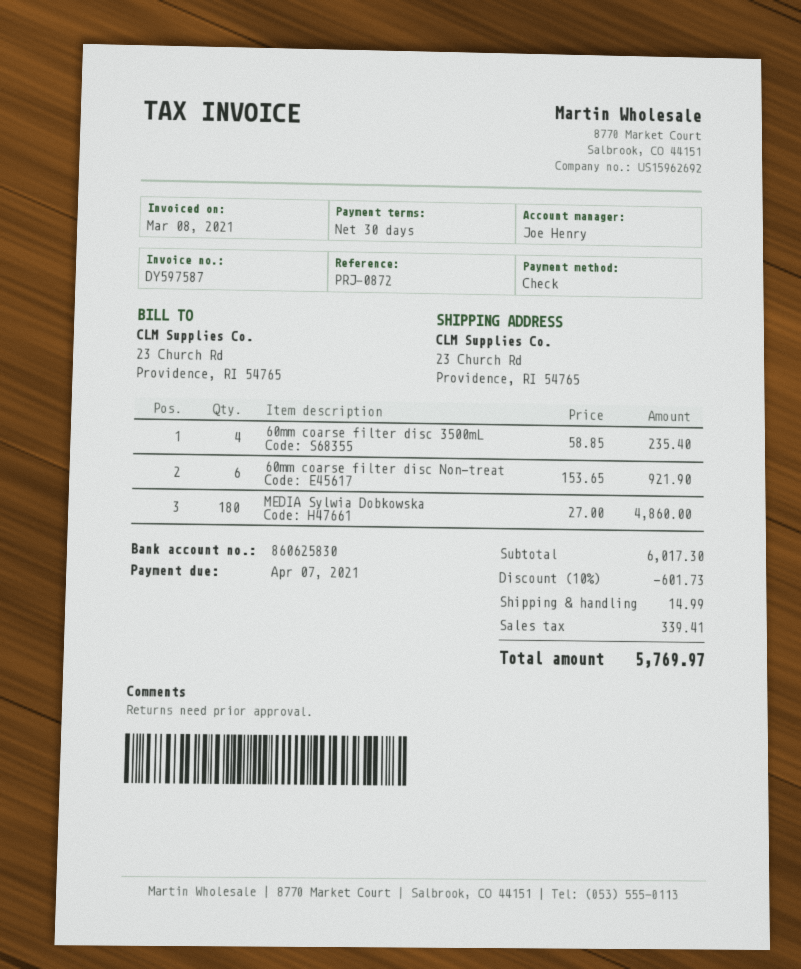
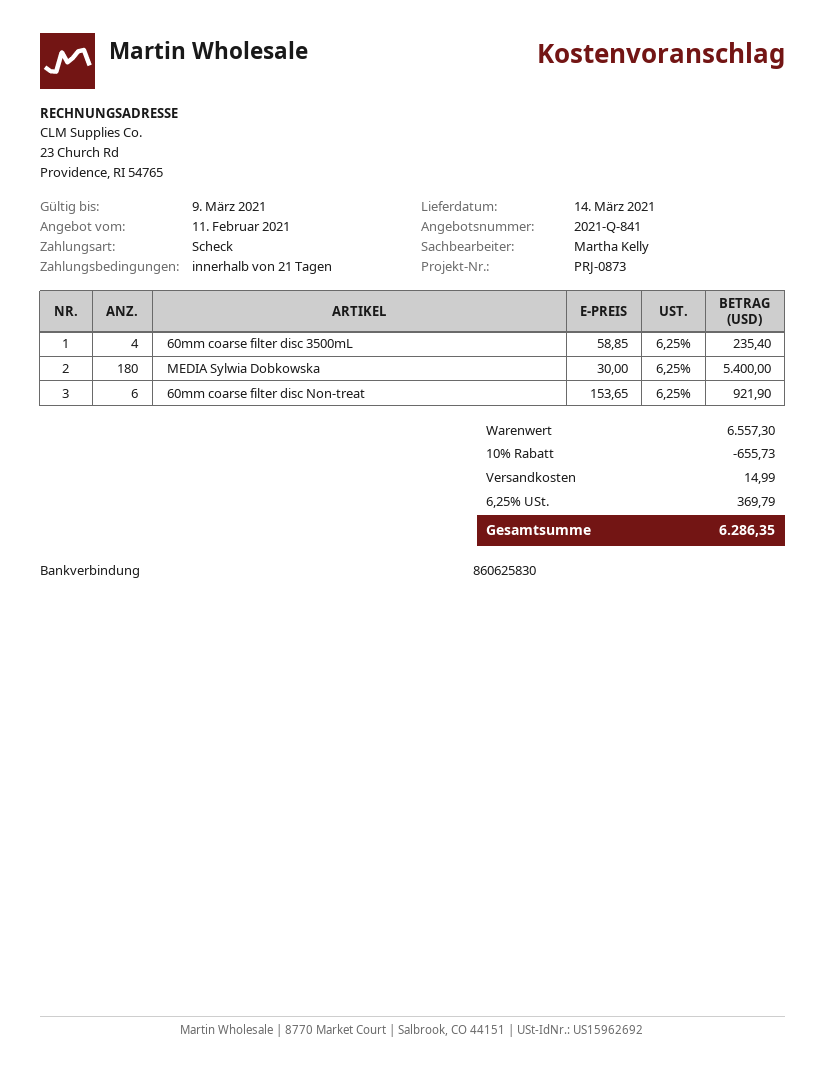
payment terms: 30 days -> 21 days
reference: PRJ-0872 -> PRJ-0873
sales rep: Joe Henry -> Martha Kelly
MEDIA Sylwia Dobkowska: 180 x 27.00 = 4860.00 -> 180 x 30.00 = 5400.00
subtotal: 6017.30 -> 6557.30
discount: 10% = 601.73 -> 10% = 655.73
tax: 339.41 -> 369.79
total: 5769.97 -> 6286.35

